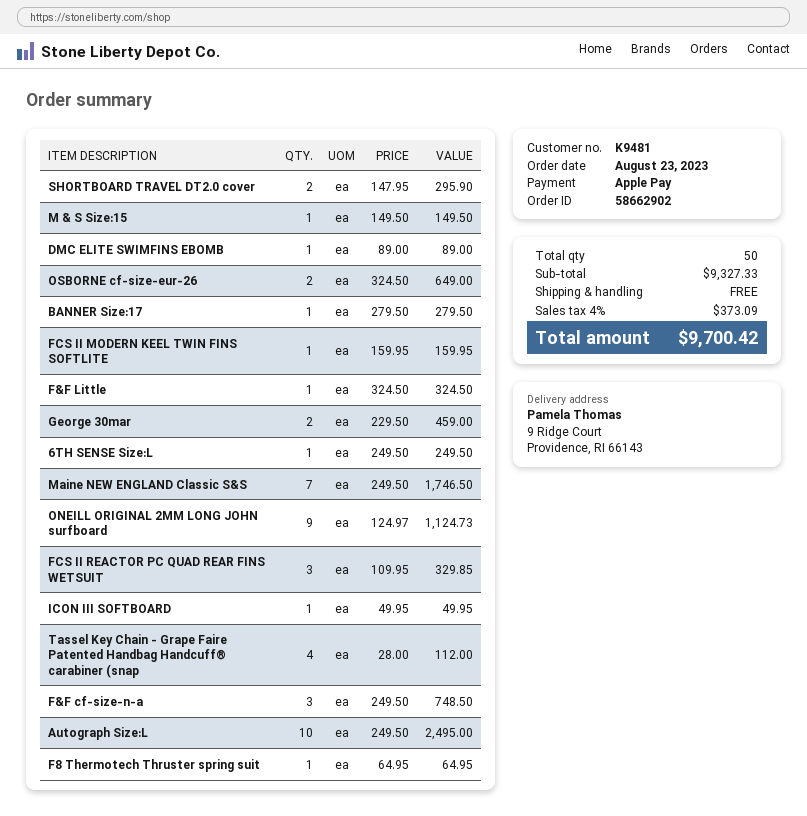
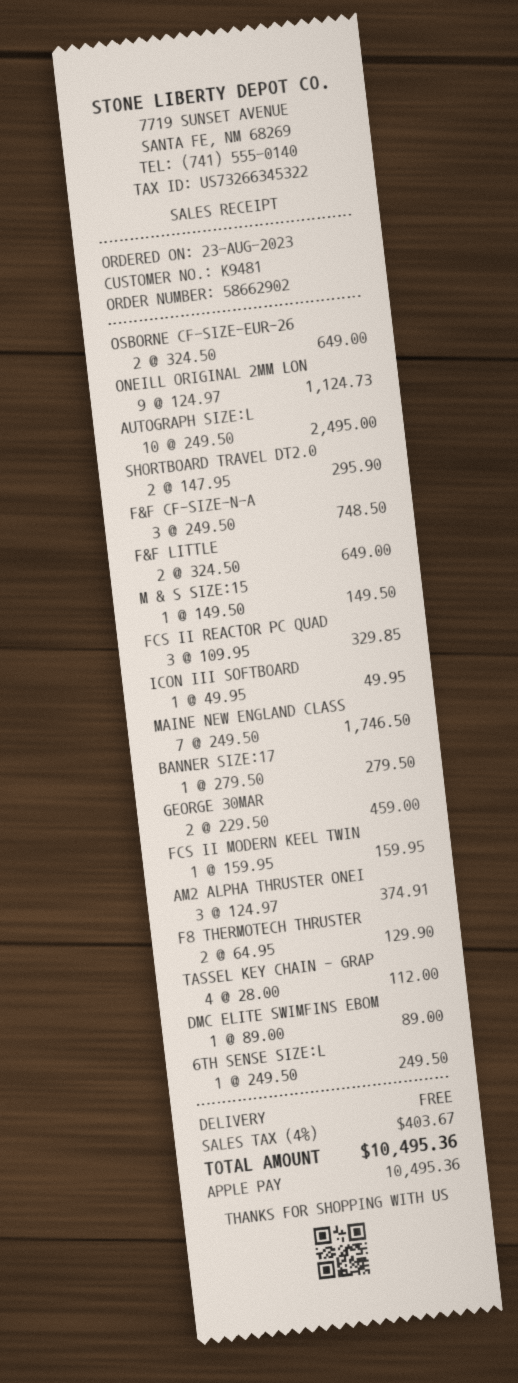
F&F Little: 1 x 324.50 = 324.50 -> 2 x 324.50 = 649.00
F8 Thermotech Thruster spring suit: 1 x 64.95 = 64.95 -> 2 x 64.95 = 129.90
AM2 ALPHA THRUSTER ONEI: none -> 3 x 124.97 = 374.91
tax: 4% = 373.09 -> 4% = 403.67
total: 9700.42 -> 10495.36

